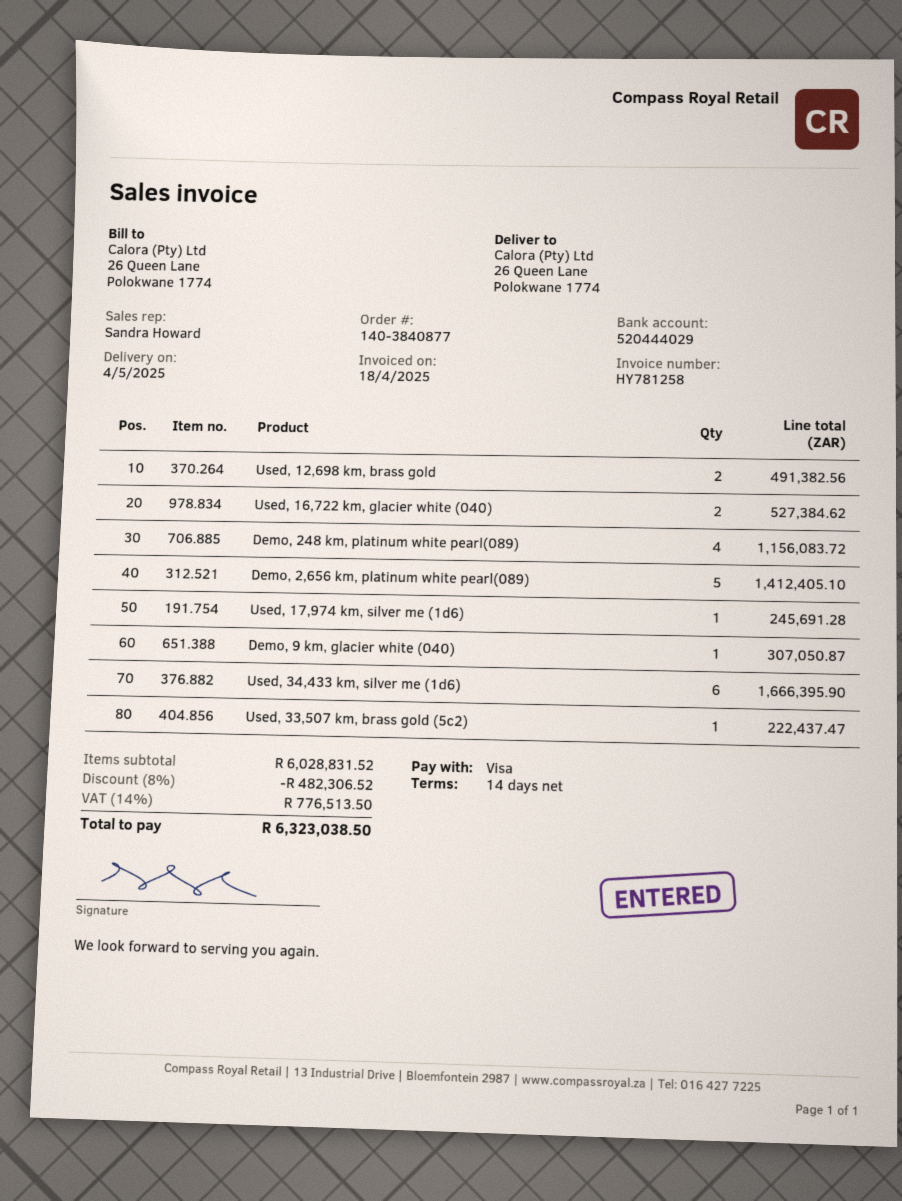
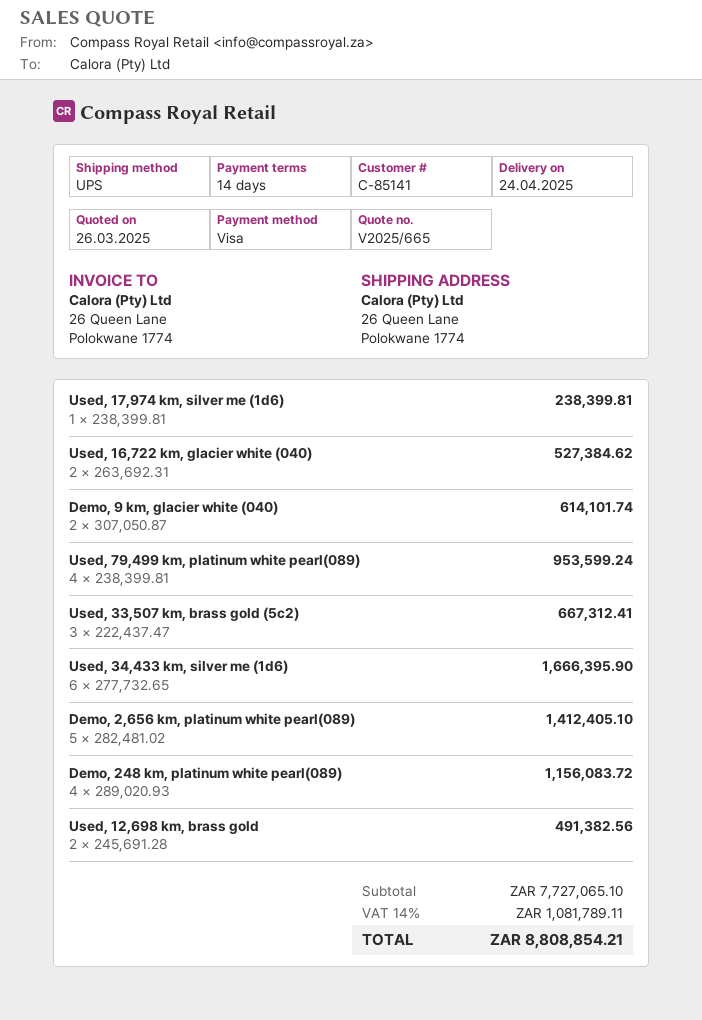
delivery date: 2025-05-04 -> 2025-04-24
Used, 17,974 km, silver me (1d6): 1 for 245691.28 -> 1 for 238399.81
Demo, 9 km, glacier white (040): 1 for 307050.87 -> 2 for 614101.74
Used, 33,507 km, brass gold (5c2): 1 for 222437.47 -> 3 for 667312.41
Used, 79,499 km, platinum white pearl(089): none -> 4 for 953599.24
subtotal: 6028831.52 -> 7727065.10
discount: 8% = 482306.52 -> none
tax: 14% = 776513.50 -> 14% = 1081789.11
total: 6323038.50 -> 8808854.21

